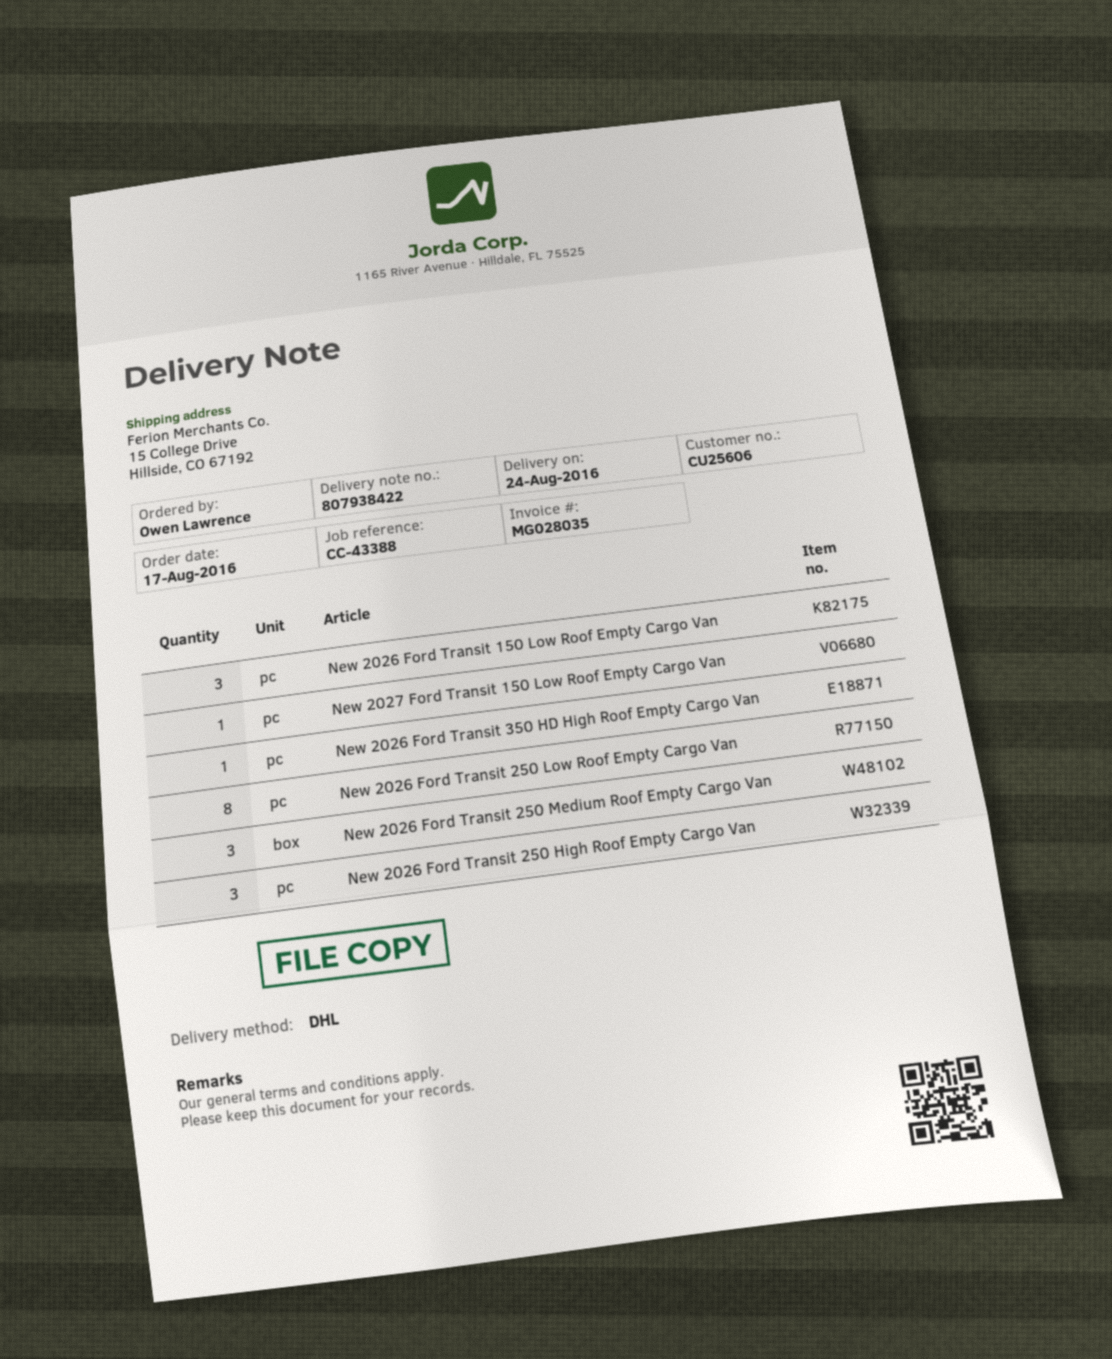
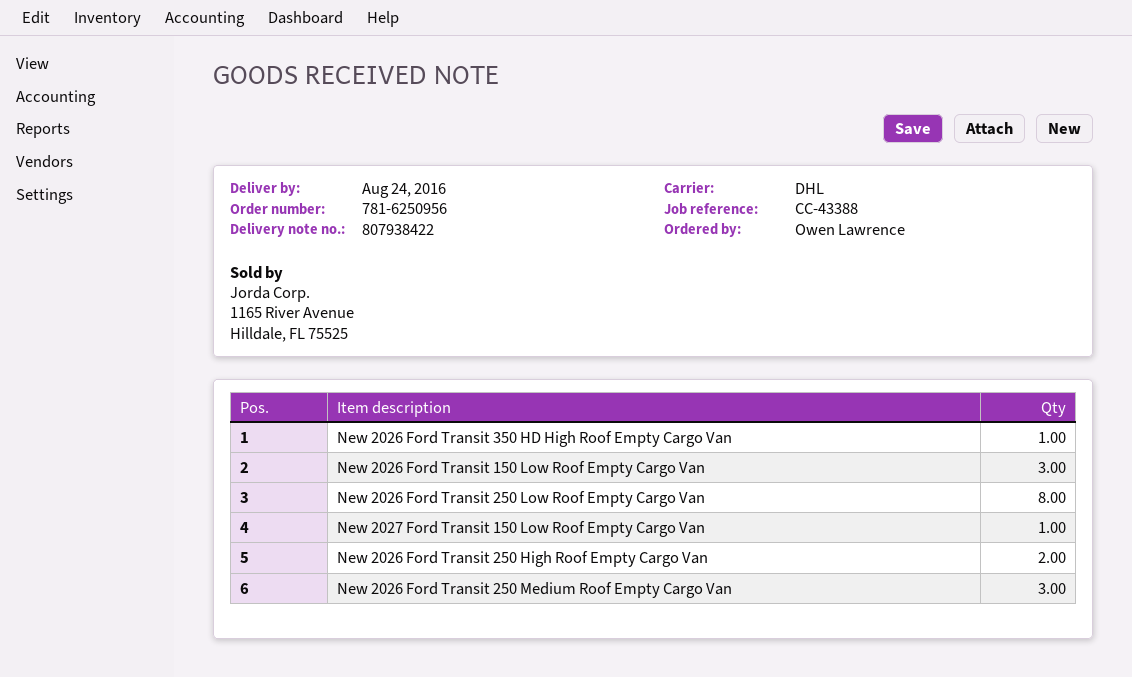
New 2026 Ford Transit 250 High Roof Empty Cargo Van: 3 -> 2

